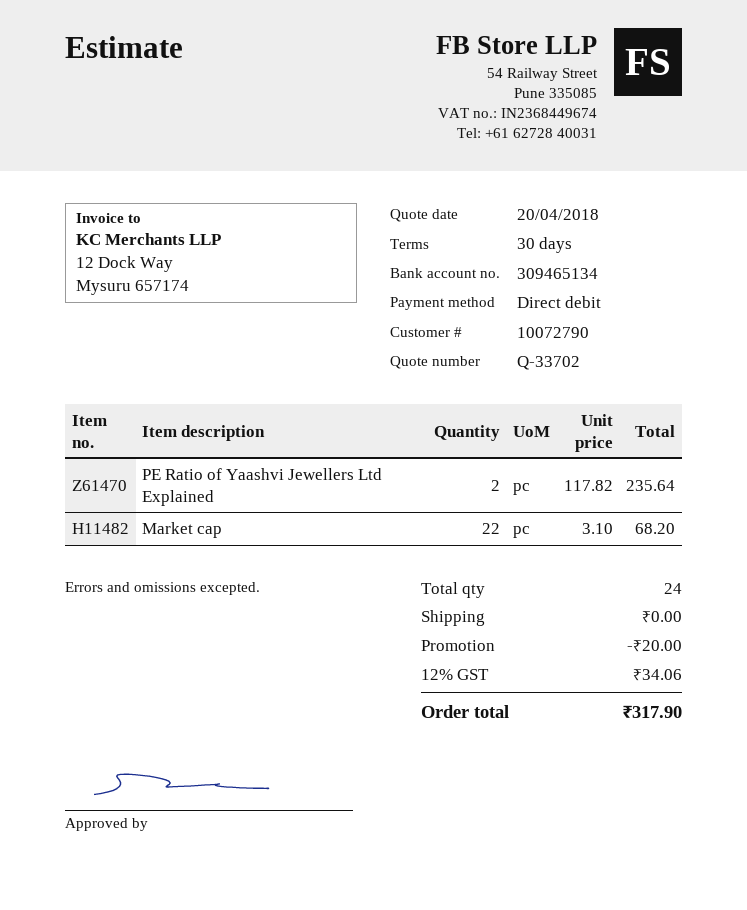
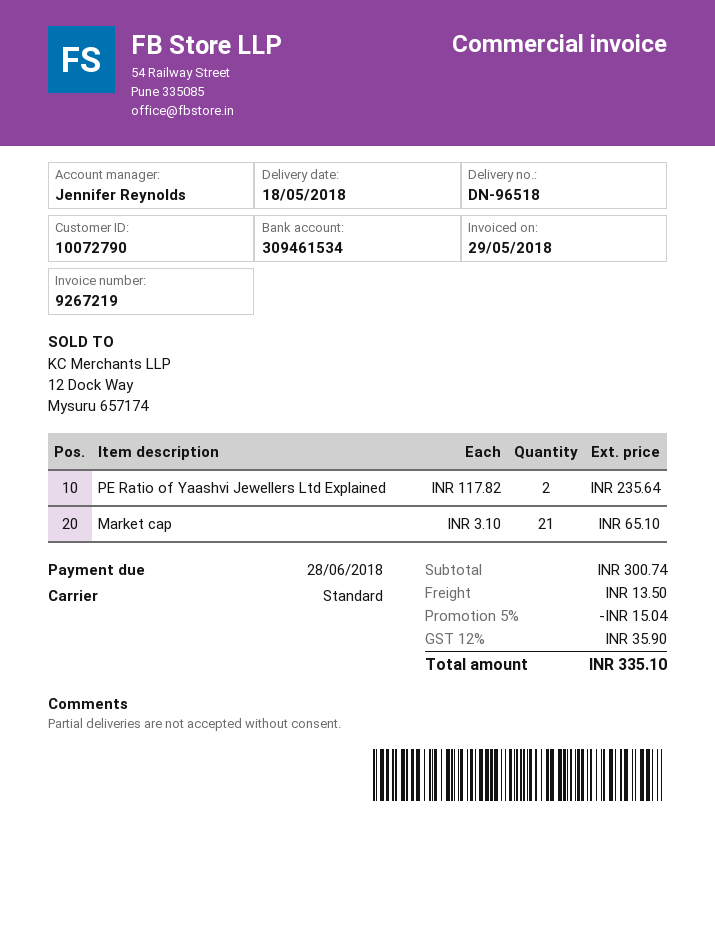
bank account: 309465134 -> 309461534
Market cap: 22 x 3.10 = 68.20 -> 21 x 3.10 = 65.10
discount: 20.00 -> 15.04
shipping: 0.00 -> 13.50
tax: 12% = 34.06 -> 12% = 35.90
total: 317.90 -> 335.10

